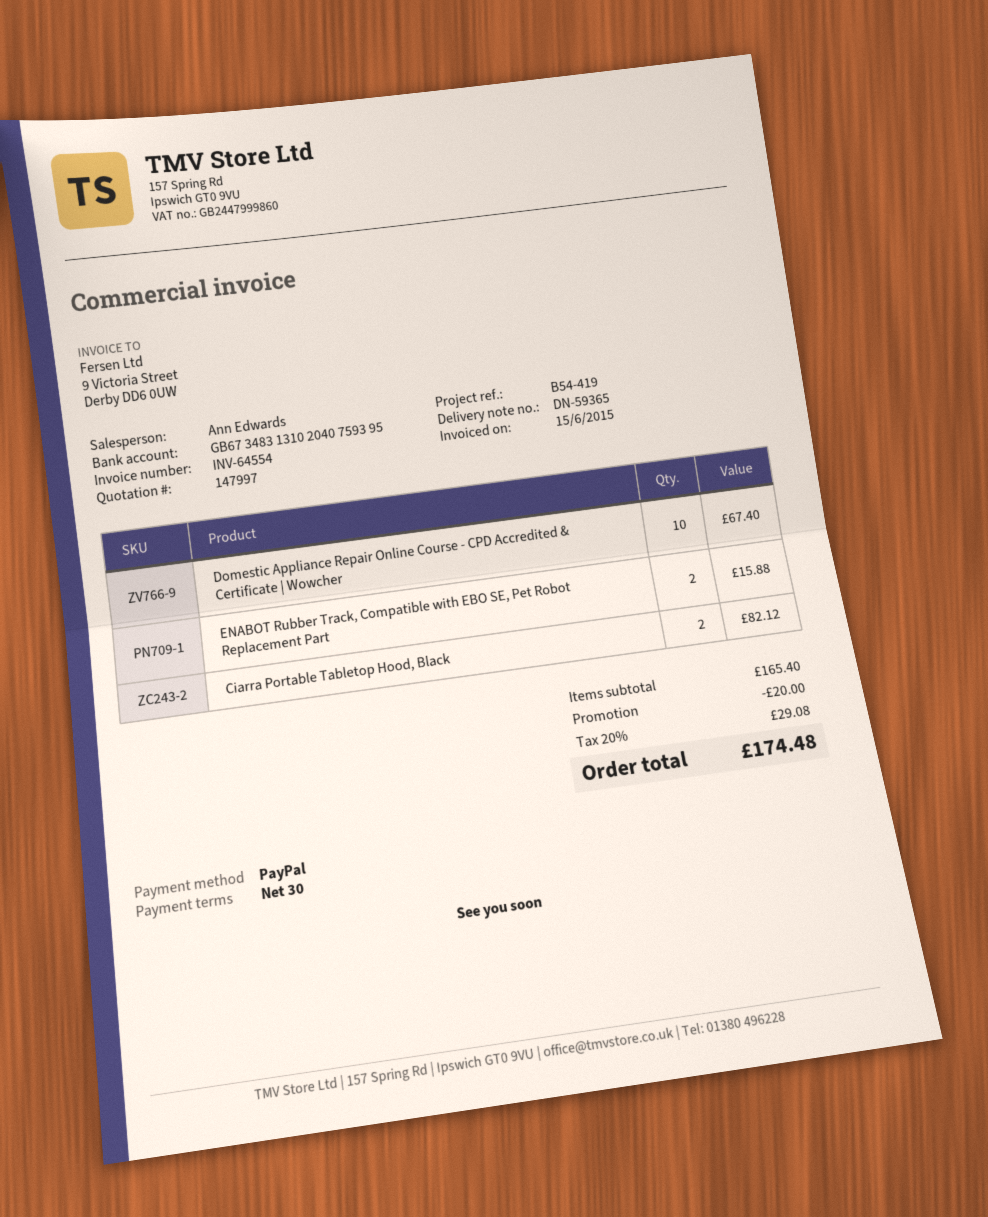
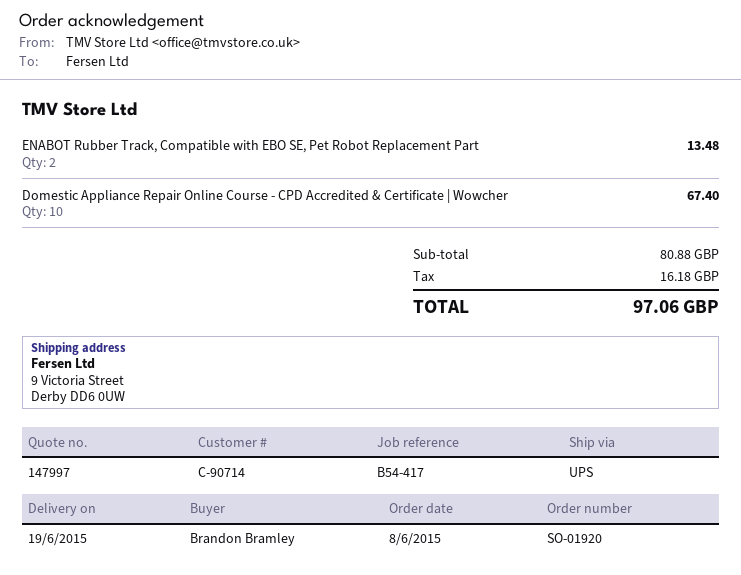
reference: B54-419 -> B54-417
ENABOT Rubber Track, Compatible with EBO SE, Pet Robot Replacement Part: 2 for 15.88 -> 2 for 13.48
Ciarra Portable Tabletop Hood, Black: 2 for 82.12 -> none
subtotal: 165.40 -> 80.88
discount: 20.00 -> none
tax: 29.08 -> 16.18
total: 174.48 -> 97.06

